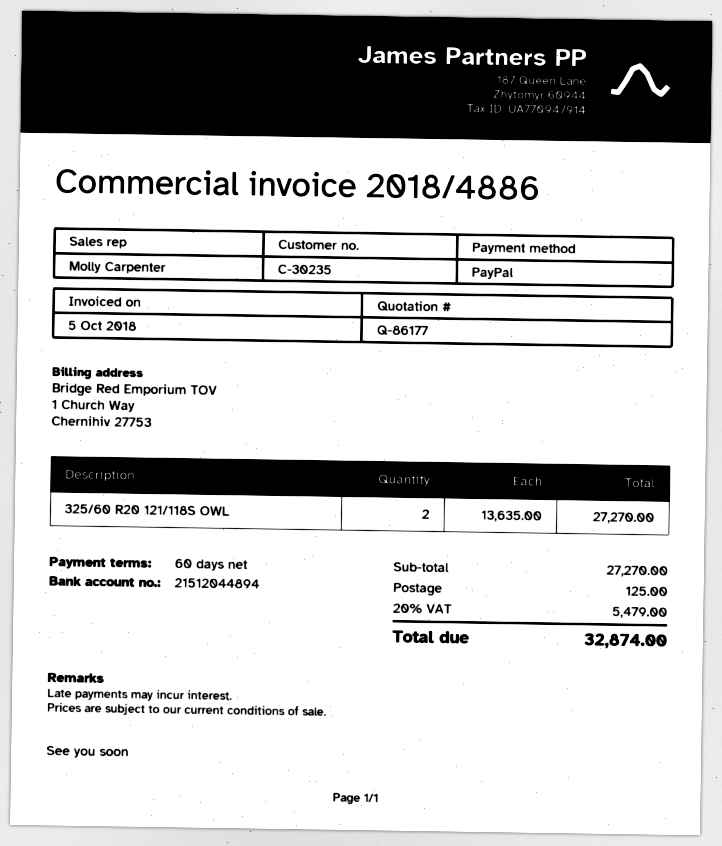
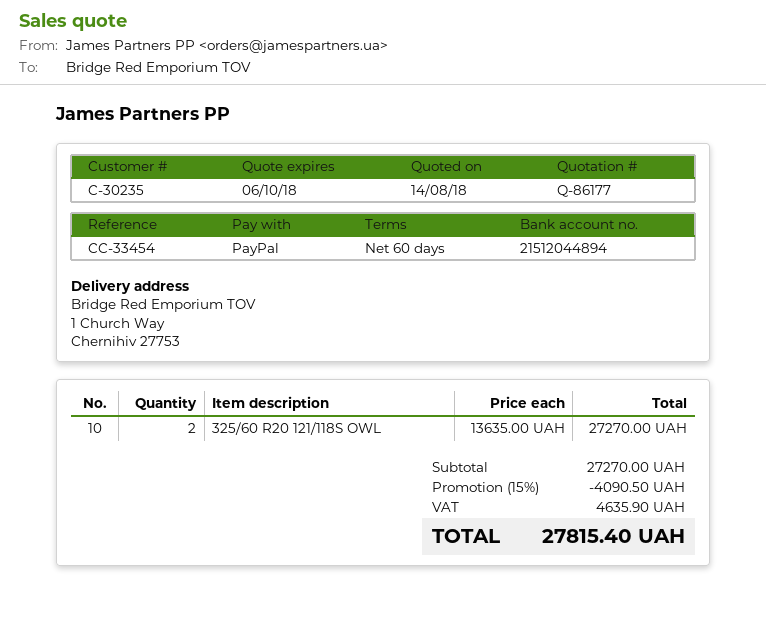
discount: none -> 15% = 4090.50
shipping: 125.00 -> none
tax: 5479.00 -> 4635.90
total: 32874.00 -> 27815.40

